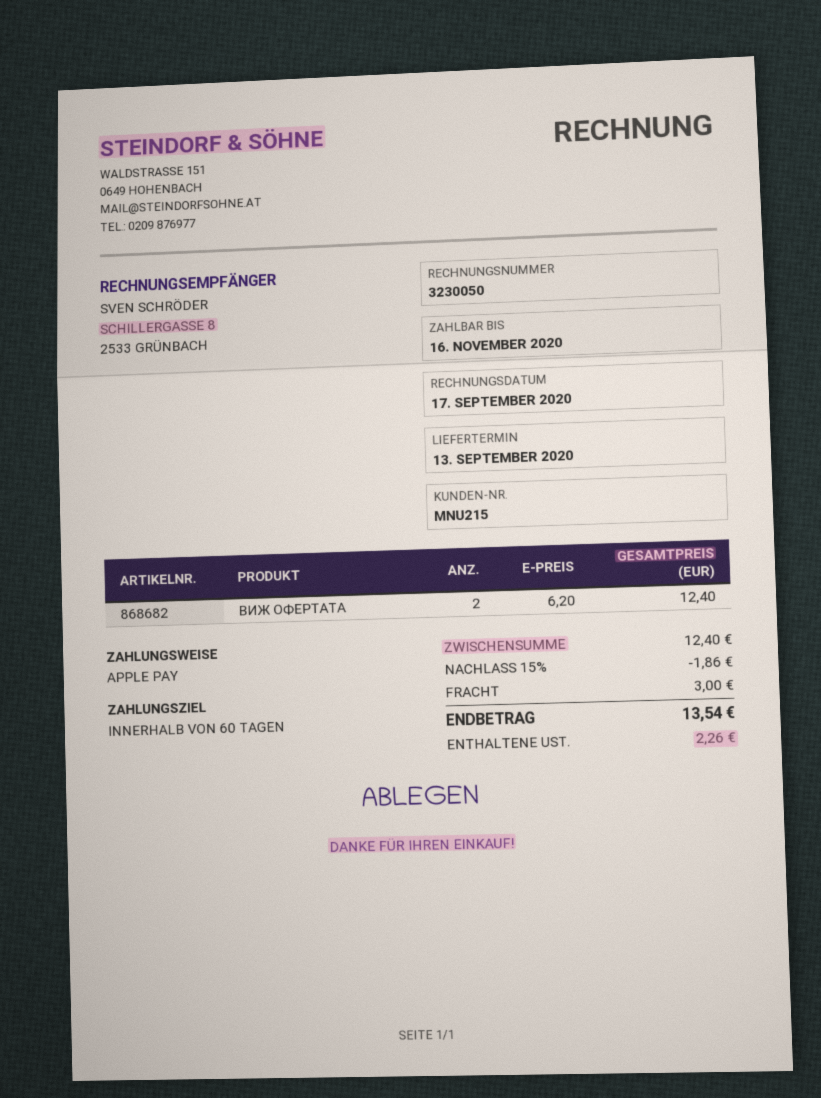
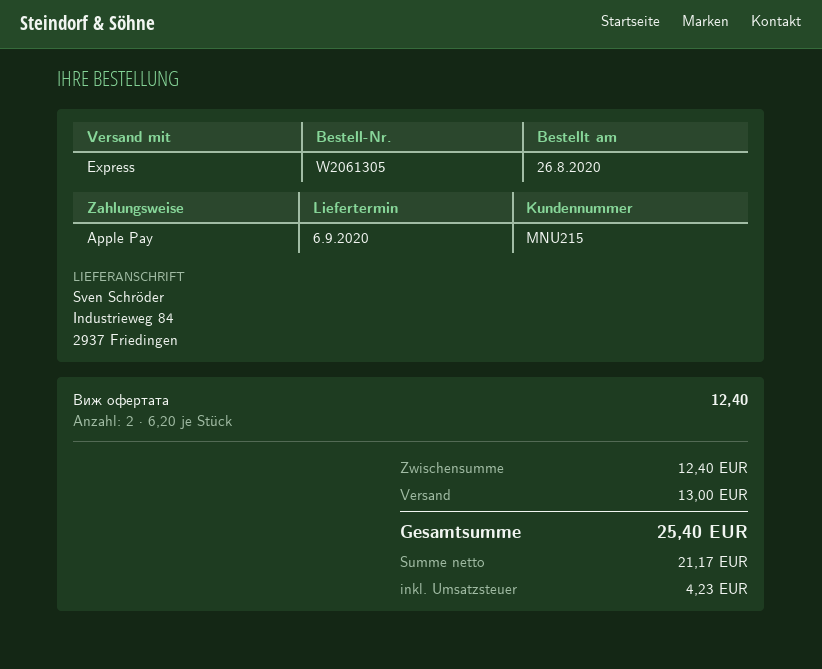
delivery date: 2020-09-13 -> 2020-09-06
discount: 15% = 1.86 -> none
shipping: 3.00 -> 13.00
tax: 2.26 -> 4.23
total: 13.54 -> 25.40

